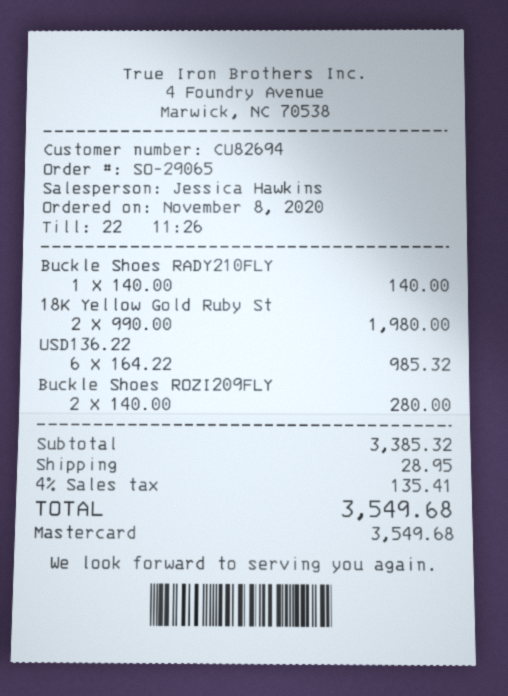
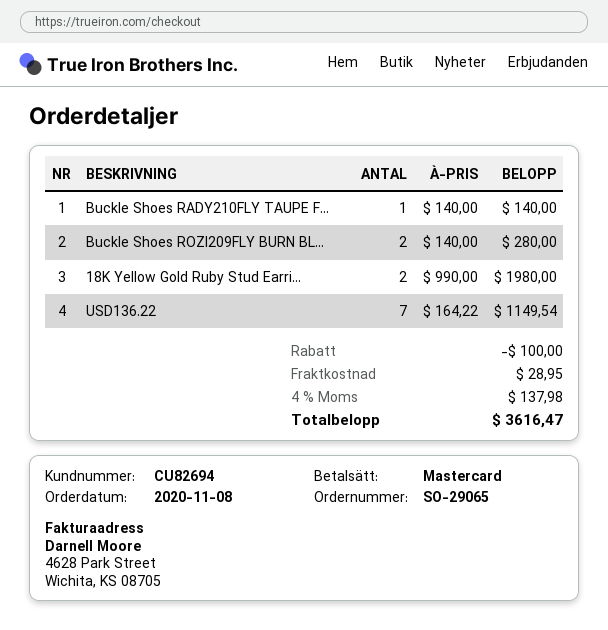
USD136.22: 6 x 164.22 = 985.32 -> 7 x 164.22 = 1149.54
discount: none -> 100.00
tax: 4% = 135.41 -> 4% = 137.98
total: 3549.68 -> 3616.47

